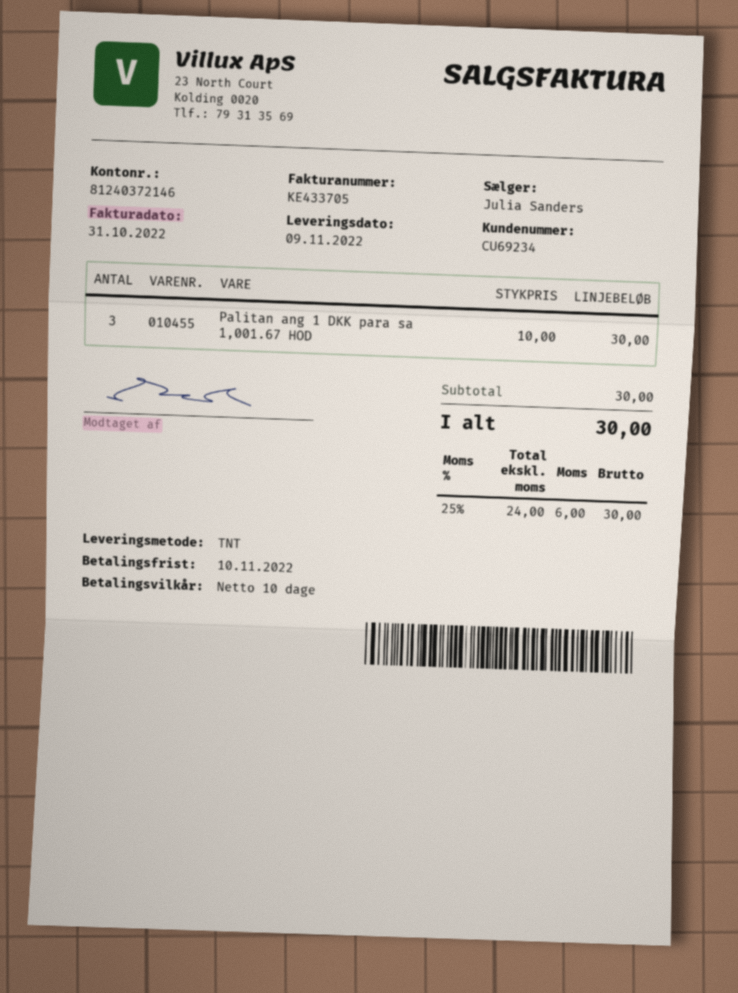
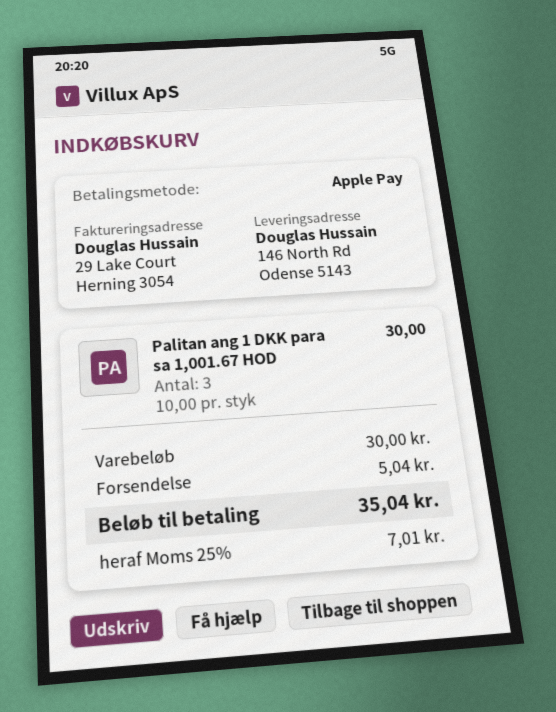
shipping: none -> 5.04
tax: 25% = 6.00 -> 25% = 7.01
total: 30.00 -> 35.04

